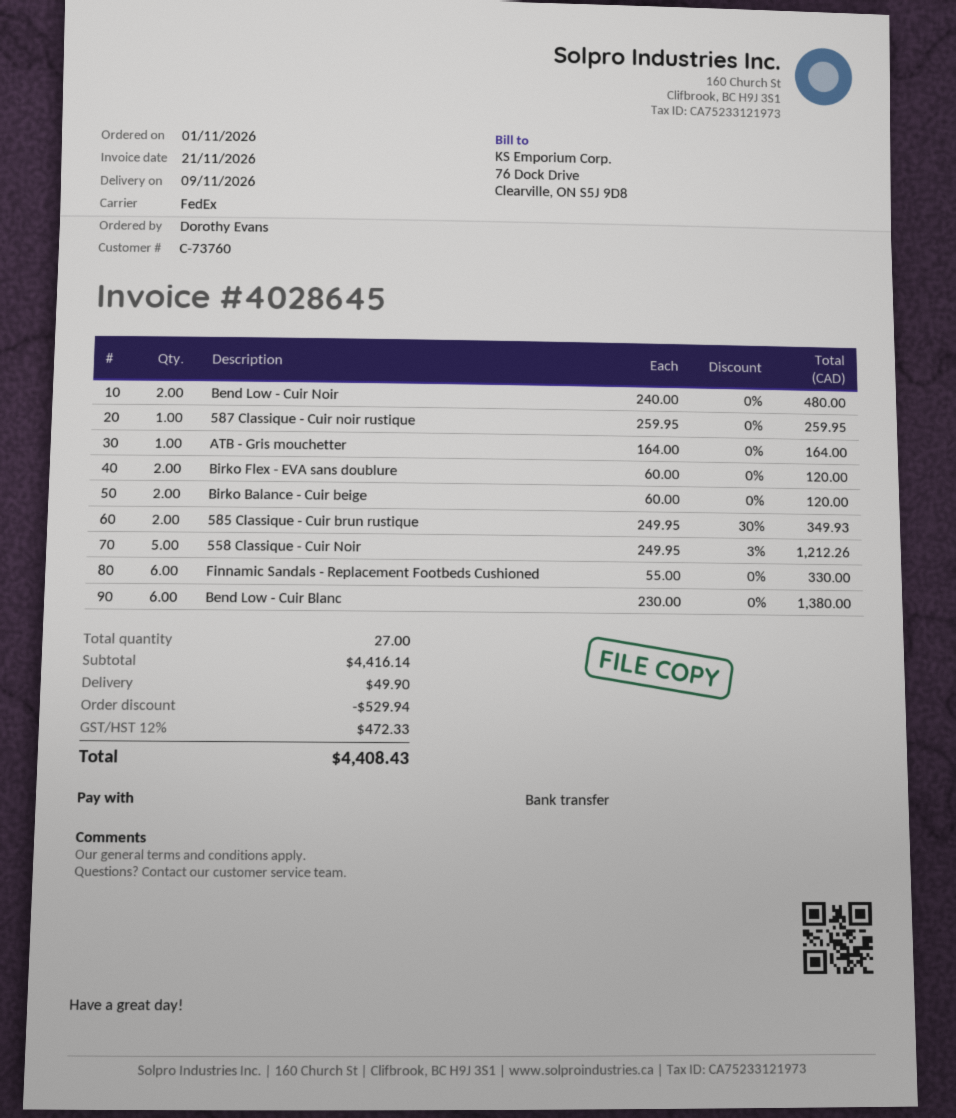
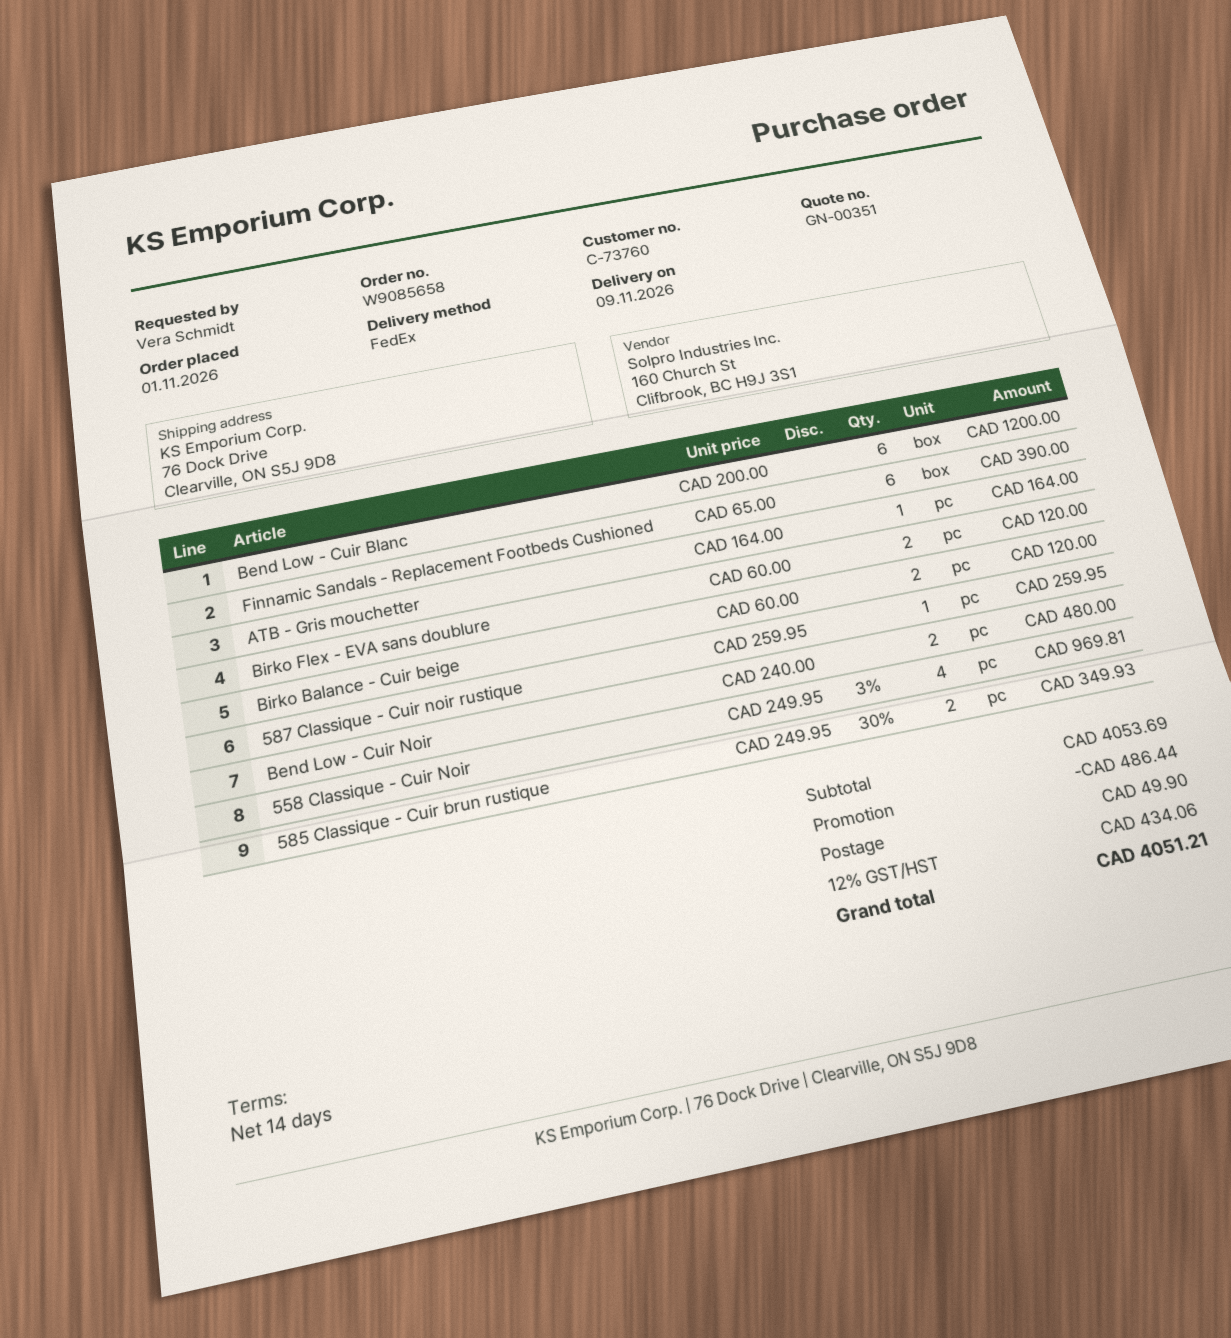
ordered by: Dorothy Evans -> Vera Schmidt
558 Classique - Cuir Noir: 5 x 249.95 - 3% = 1212.26 -> 4 x 249.95 - 3% = 969.81
Finnamic Sandals - Replacement Footbeds Cushioned: 6 x 55.00 = 330.00 -> 6 x 65.00 = 390.00
Bend Low - Cuir Blanc: 6 x 230.00 = 1380.00 -> 6 x 200.00 = 1200.00
subtotal: 4416.14 -> 4053.69
discount: 529.94 -> 486.44
tax: 12% = 472.33 -> 12% = 434.06
total: 4408.43 -> 4051.21

